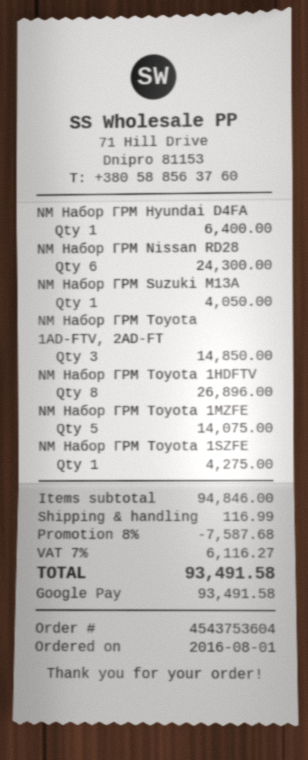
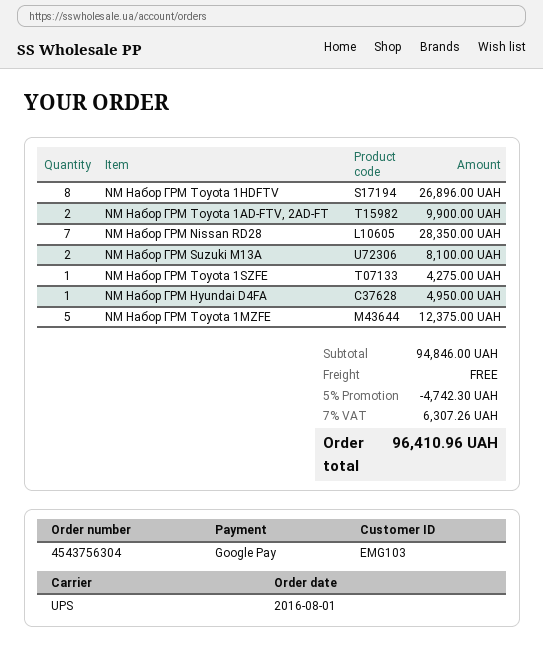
order number: 4543753604 -> 4543756304
NM Набор ГРМ Hyundai D4FA: 1 for 6400.00 -> 1 for 4950.00
NM Набор ГРМ Nissan RD28: 6 for 24300.00 -> 7 for 28350.00
NM Набор ГРМ Suzuki M13A: 1 for 4050.00 -> 2 for 8100.00
NM Набор ГРМ Toyota 1AD-FTV, 2AD-FT: 3 for 14850.00 -> 2 for 9900.00
NM Набор ГРМ Toyota 1MZFE: 5 for 14075.00 -> 5 for 12375.00
discount: 8% = 7587.68 -> 5% = 4742.30
shipping: 116.99 -> 0.00
tax: 7% = 6116.27 -> 7% = 6307.26
total: 93491.58 -> 96410.96

